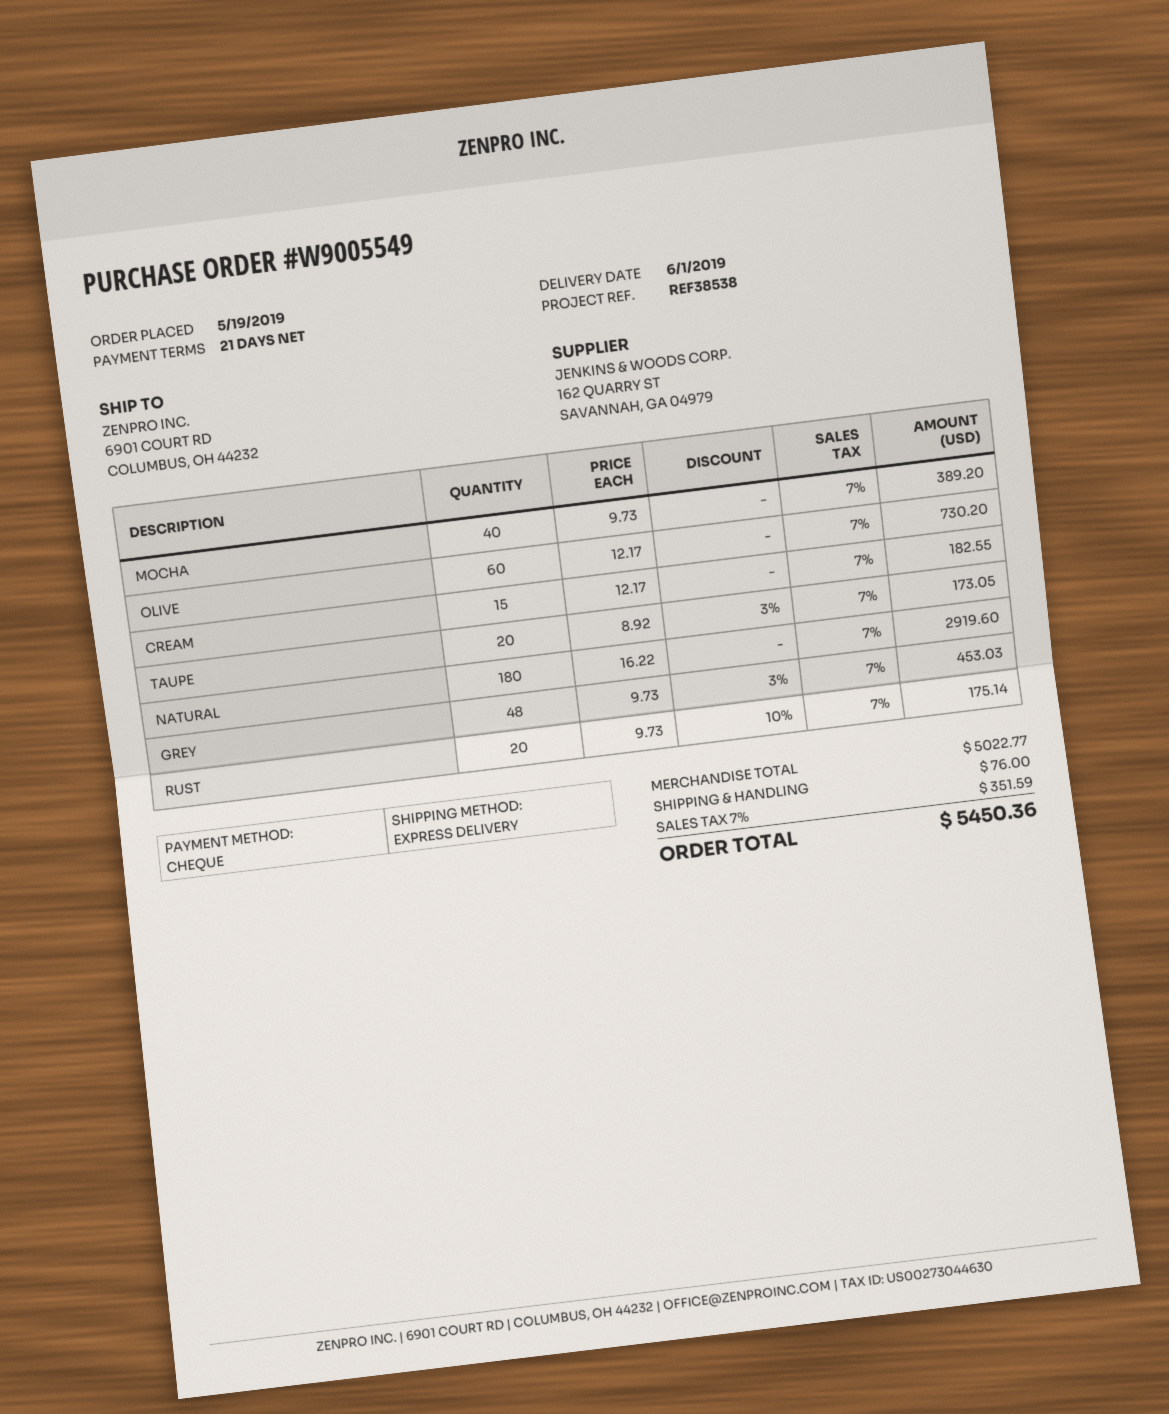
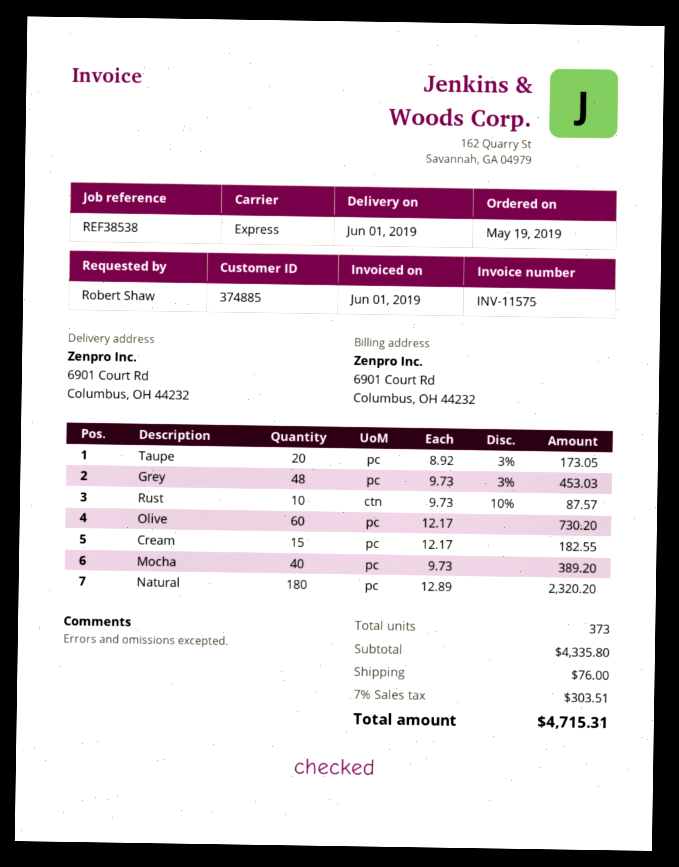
NATURAL: 180 x 16.22 = 2919.60 -> 180 x 12.89 = 2320.20
RUST: 20 x 9.73 - 10% = 175.14 -> 10 x 9.73 - 10% = 87.57
subtotal: 5022.77 -> 4335.80
tax: 7% = 351.59 -> 7% = 303.51
total: 5450.36 -> 4715.31

